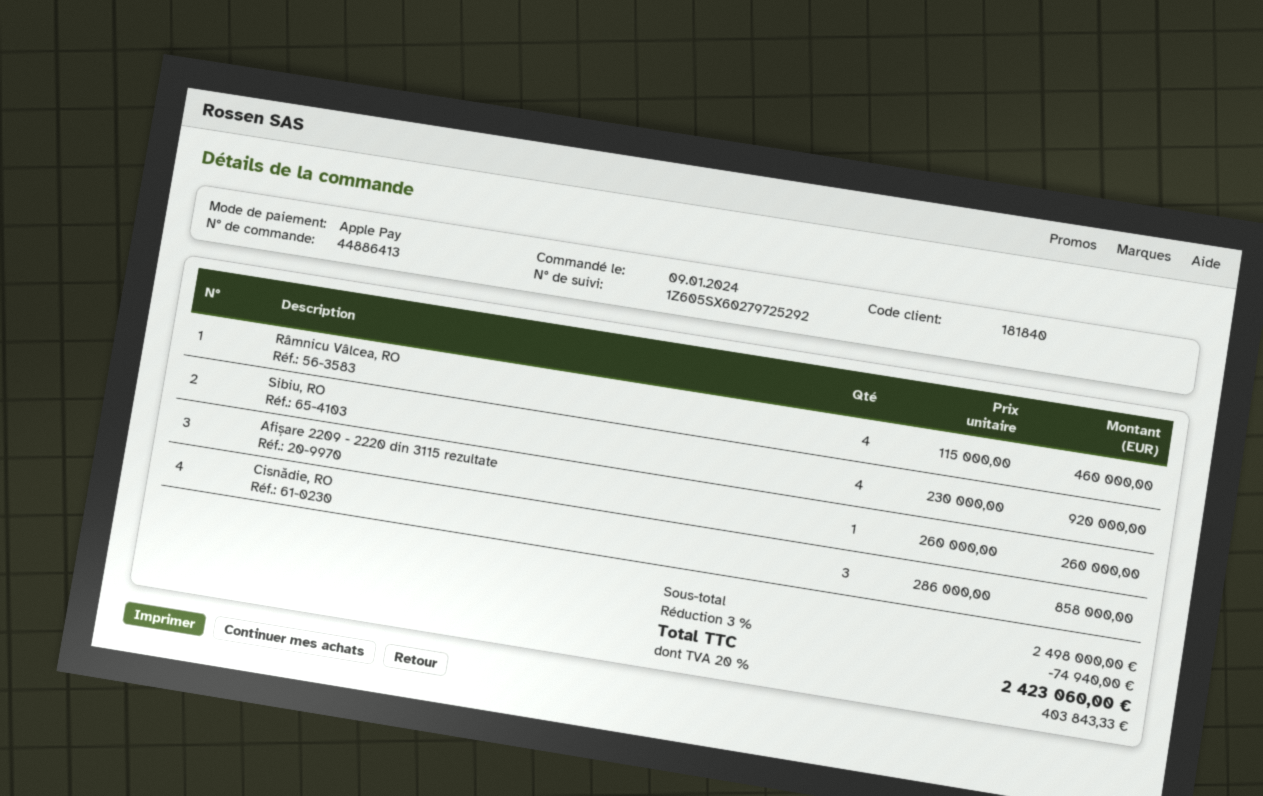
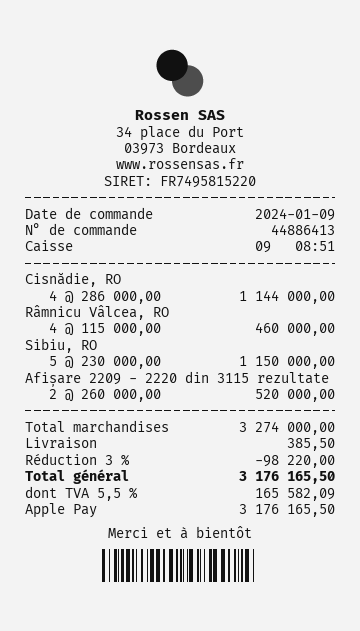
Sibiu, RO: 4 x 230000.00 = 920000.00 -> 5 x 230000.00 = 1150000.00
Afișare 2209 - 2220 din 3115 rezultate: 1 x 260000.00 = 260000.00 -> 2 x 260000.00 = 520000.00
Cisnădie, RO: 3 x 286000.00 = 858000.00 -> 4 x 286000.00 = 1144000.00
subtotal: 2498000.00 -> 3274000.00
discount: 3% = 74940.00 -> 3% = 98220.00
shipping: none -> 385.50
tax: 20% = 403843.33 -> 5.5% = 165582.09
total: 2423060.00 -> 3176165.50

